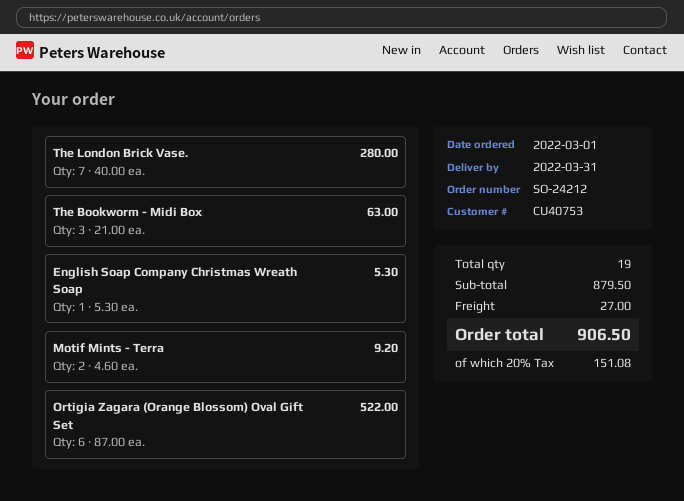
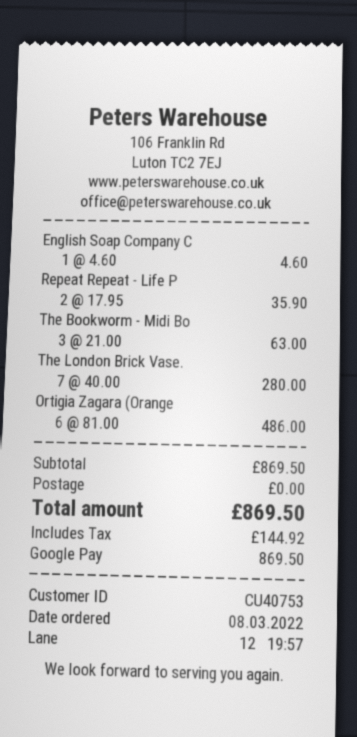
order date: 2022-03-01 -> 2022-03-08
English Soap Company Christmas Wreath Soap: 1 x 5.30 = 5.30 -> 1 x 4.60 = 4.60
Motif Mints - Terra: 2 x 4.60 = 9.20 -> none
Ortigia Zagara (Orange Blossom) Oval Gift Set: 6 x 87.00 = 522.00 -> 6 x 81.00 = 486.00
Repeat Repeat - Life P: none -> 2 x 17.95 = 35.90
subtotal: 879.50 -> 869.50
shipping: 27.00 -> 0.00
tax: 151.08 -> 144.92
total: 906.50 -> 869.50

